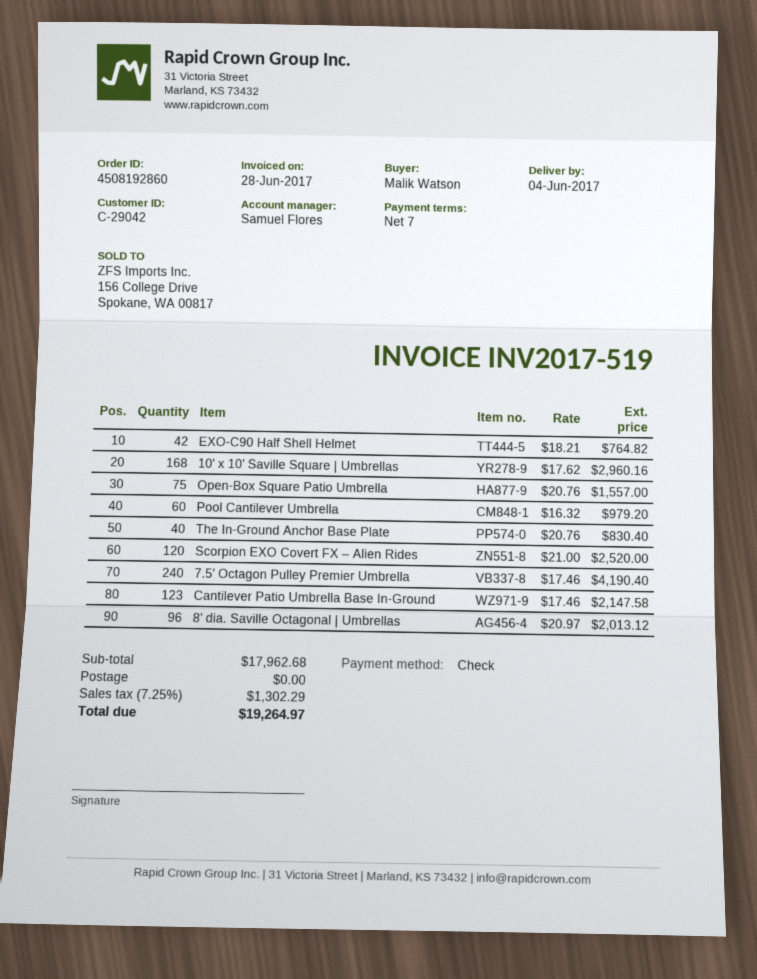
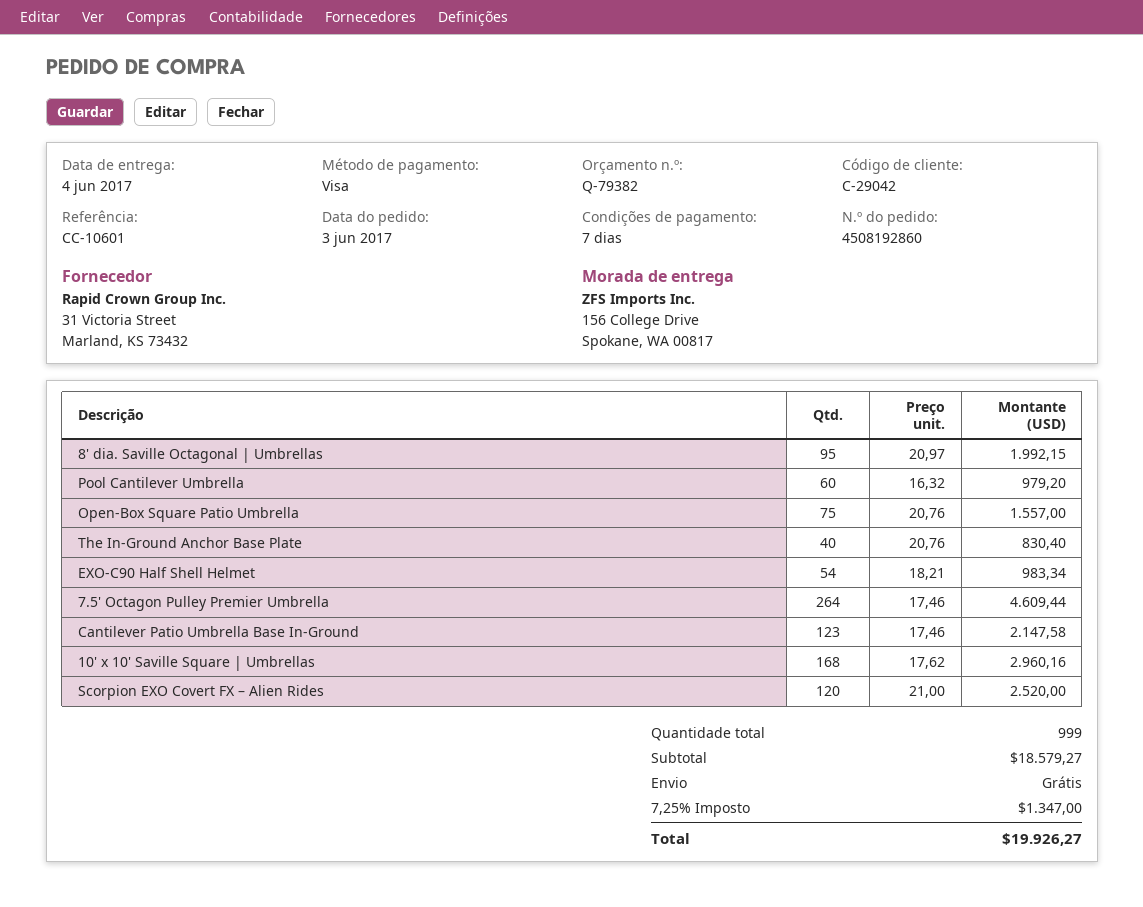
payment method: cheque -> Visa
EXO-C90 Half Shell Helmet: 42 x 18.21 = 764.82 -> 54 x 18.21 = 983.34
7.5' Octagon Pulley Premier Umbrella: 240 x 17.46 = 4190.40 -> 264 x 17.46 = 4609.44
8' dia. Saville Octagonal | Umbrellas: 96 x 20.97 = 2013.12 -> 95 x 20.97 = 1992.15
subtotal: 17962.68 -> 18579.27
tax: 7.25% = 1302.29 -> 7.25% = 1347.00
total: 19264.97 -> 19926.27

